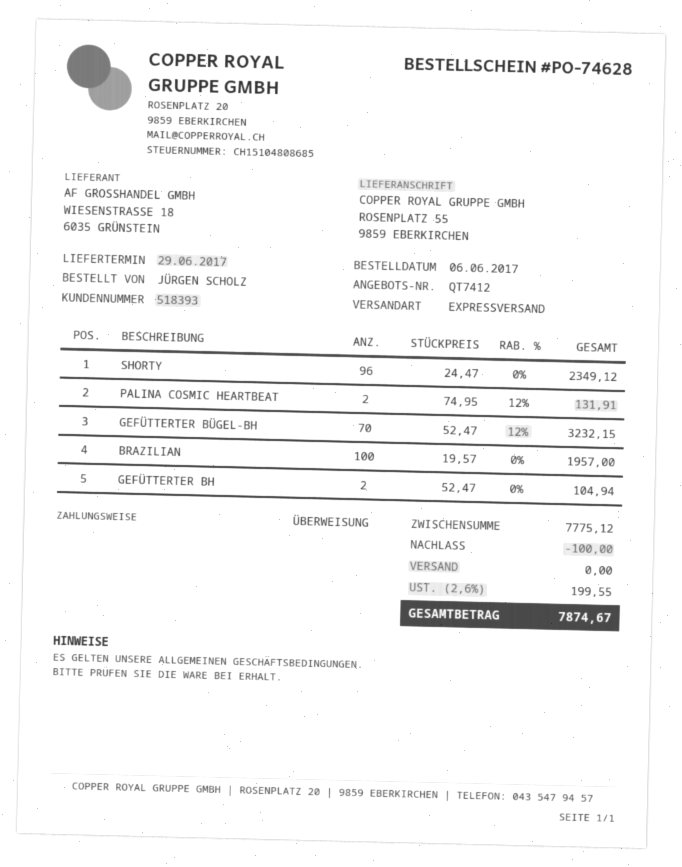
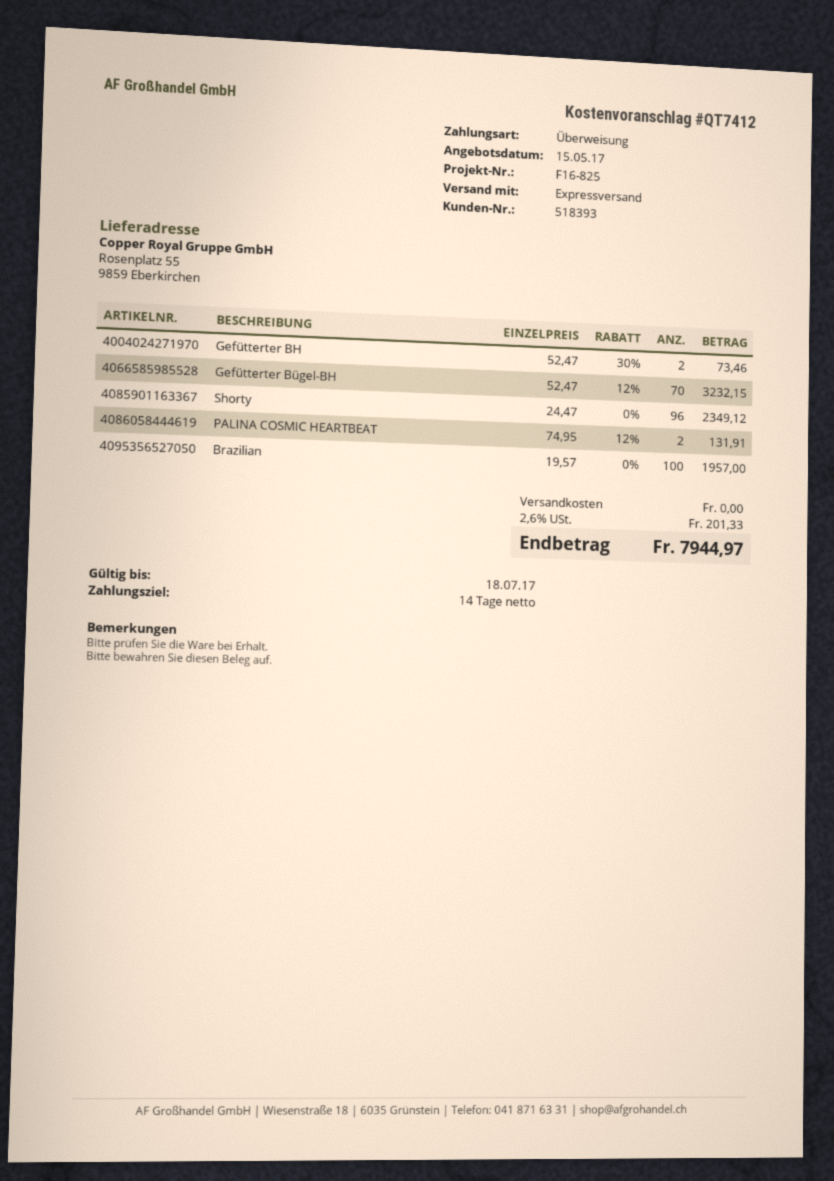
GEFÜTTERTER BH: 2 x 52.47 = 104.94 -> 2 x 52.47 - 30% = 73.46
discount: 100.00 -> none
tax: 2.6% = 199.55 -> 2.6% = 201.33
total: 7874.67 -> 7944.97

